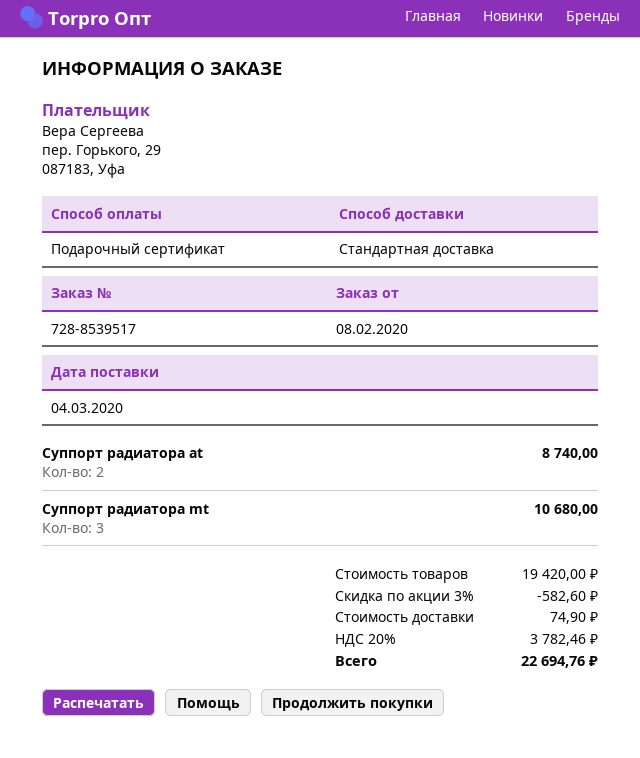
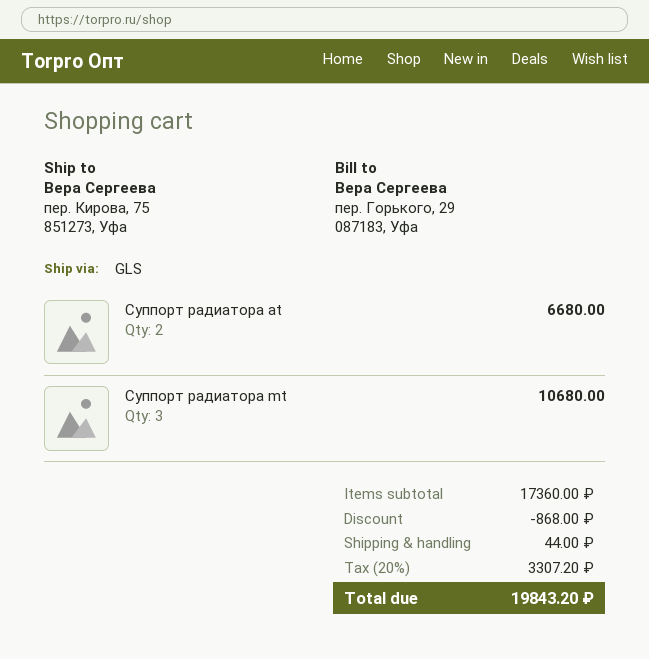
shipping method: standard -> GLS
Суппорт радиатора at: 2 for 8740.00 -> 2 for 6680.00
subtotal: 19420.00 -> 17360.00
discount: 582.60 -> 868.00
shipping: 74.90 -> 44.00
tax: 20% = 3782.46 -> 20% = 3307.20
total: 22694.76 -> 19843.20

